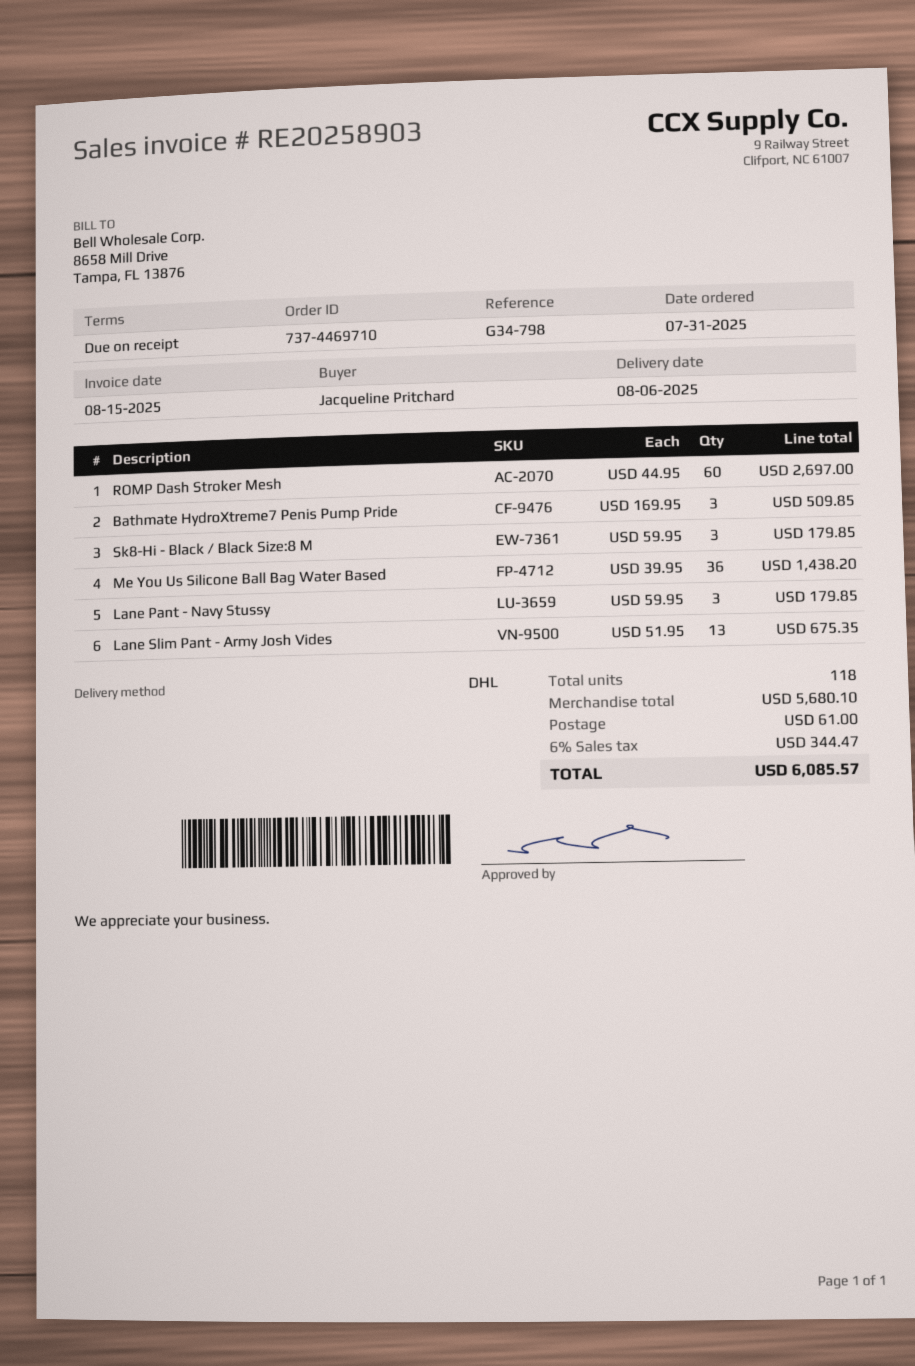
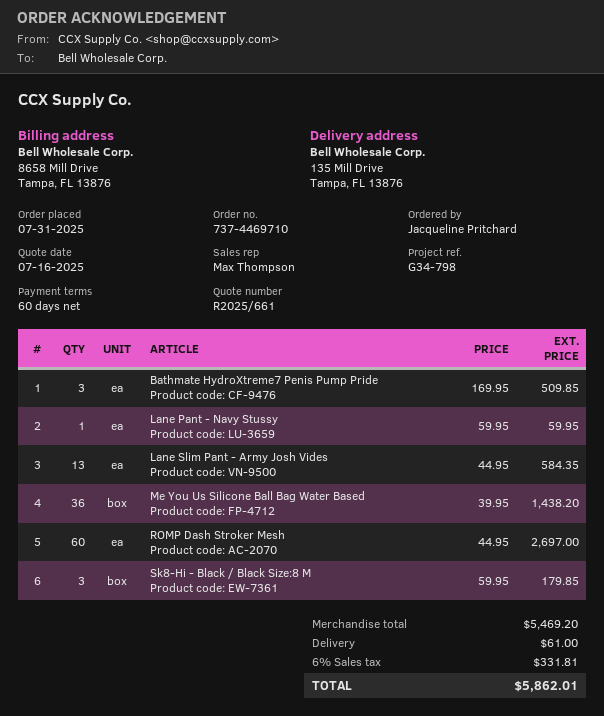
payment terms: on receipt -> 60 days
Lane Pant - Navy Stussy: 3 x 59.95 = 179.85 -> 1 x 59.95 = 59.95
Lane Slim Pant - Army Josh Vides: 13 x 51.95 = 675.35 -> 13 x 44.95 = 584.35
subtotal: 5680.10 -> 5469.20
tax: 6% = 344.47 -> 6% = 331.81
total: 6085.57 -> 5862.01

